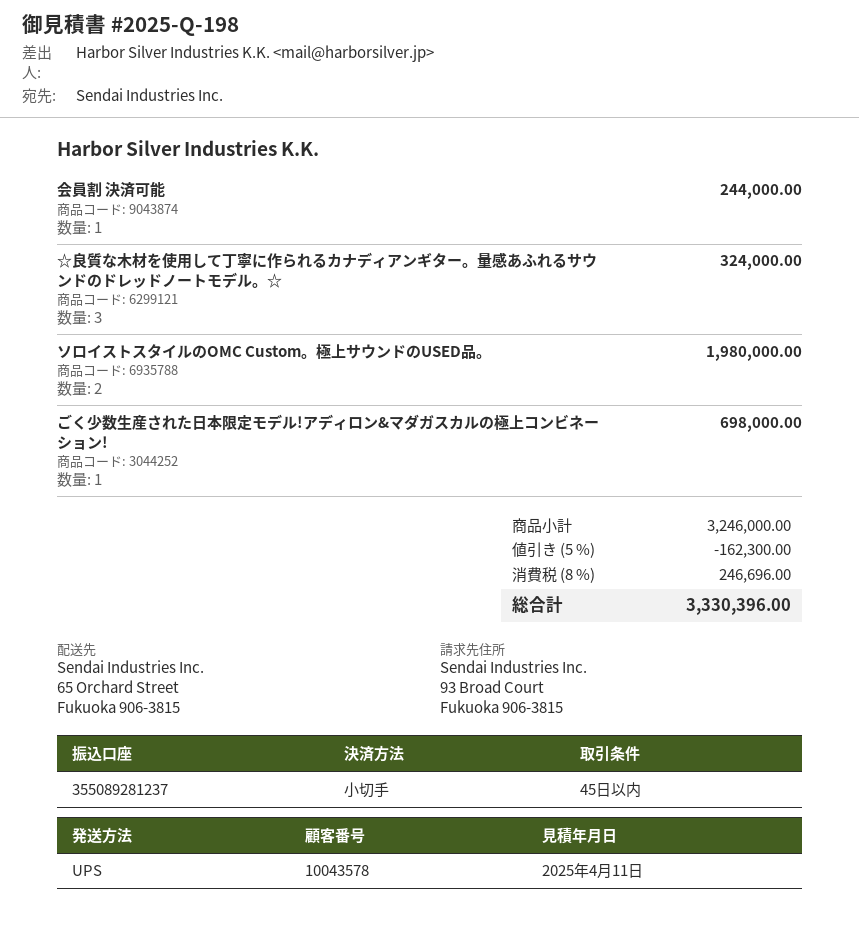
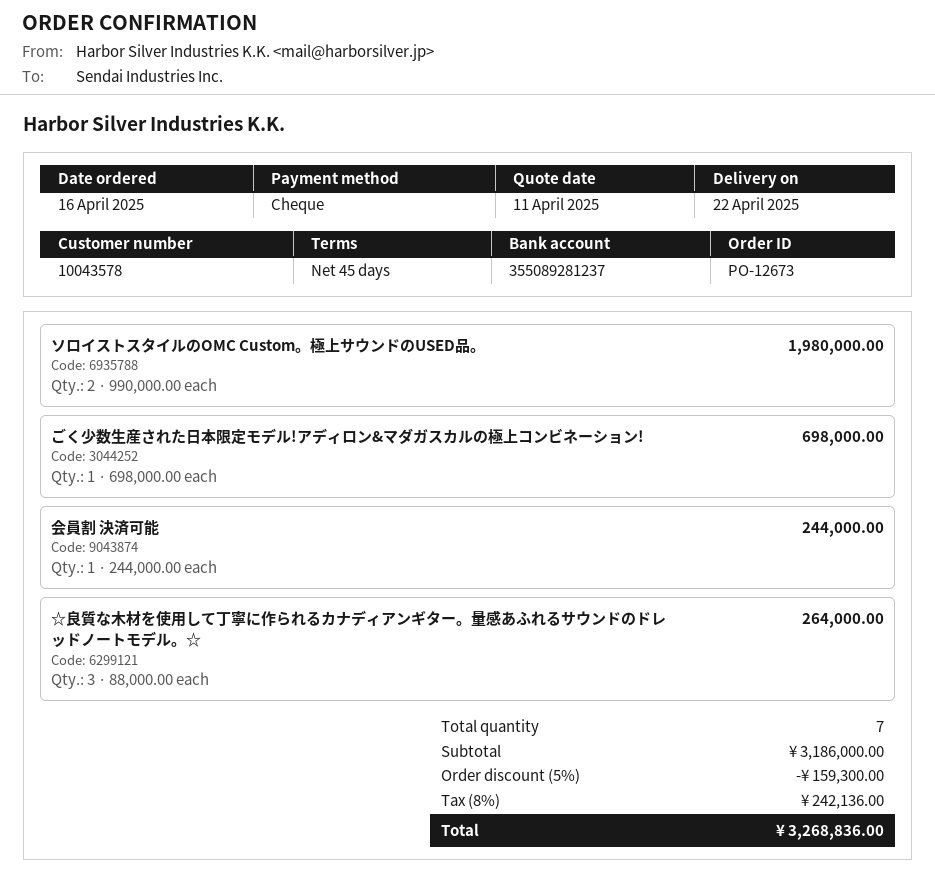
☆良質な木材を使用して丁寧に作られるカナディアンギター。量感あふれるサウンドのドレッドノートモデル。☆: 3 for 324000.00 -> 3 for 264000.00
subtotal: 3246000.00 -> 3186000.00
discount: 5% = 162300.00 -> 5% = 159300.00
tax: 8% = 246696.00 -> 8% = 242136.00
total: 3330396.00 -> 3268836.00

